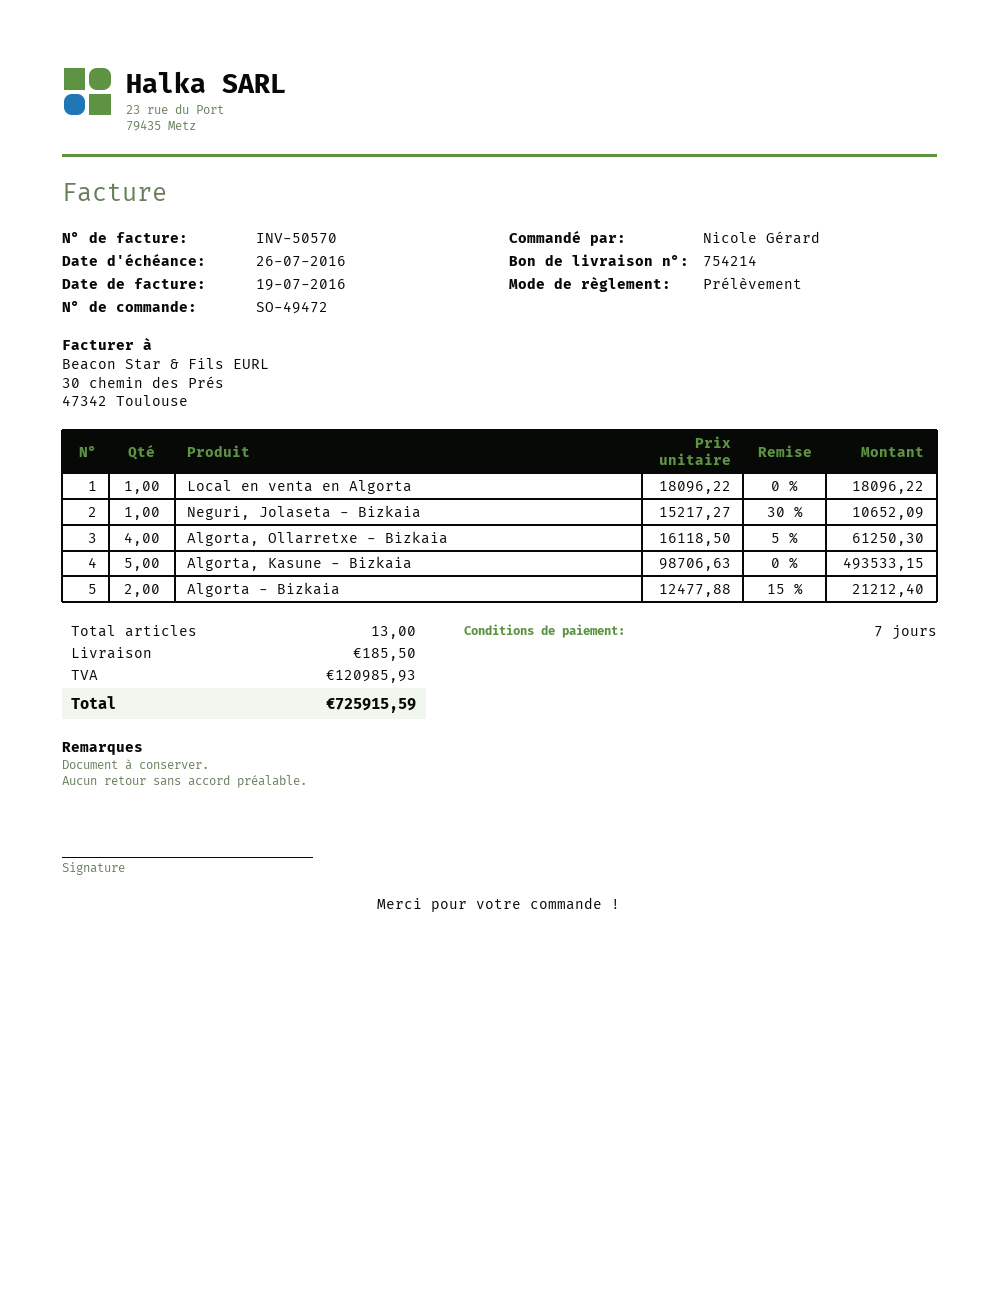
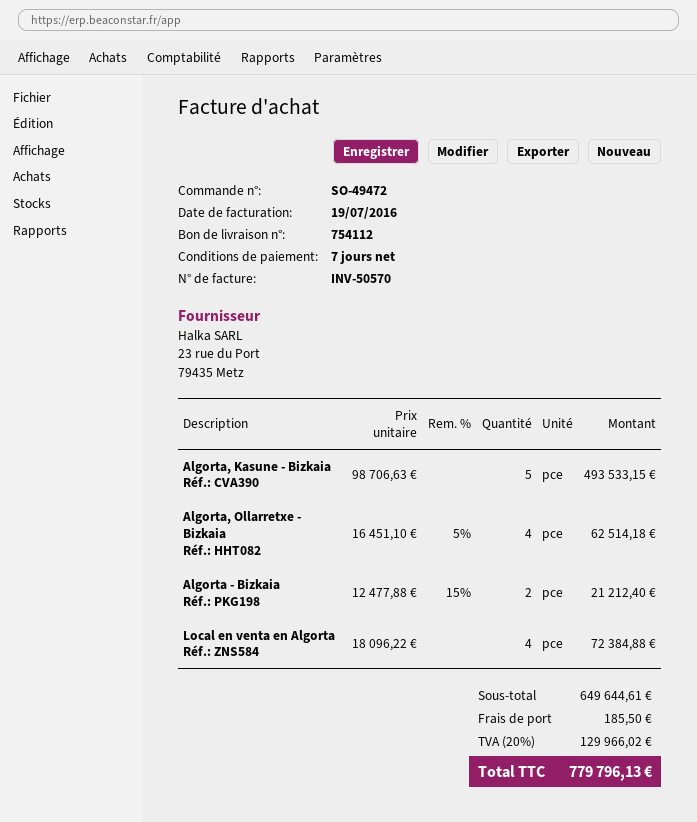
delivery note number: 754214 -> 754112
Local en venta en Algorta: 1 x 18096.22 = 18096.22 -> 4 x 18096.22 = 72384.88
Neguri, Jolaseta - Bizkaia: 1 x 15217.27 - 30% = 10652.09 -> none
Algorta, Ollarretxe - Bizkaia: 4 x 16118.50 - 5% = 61250.30 -> 4 x 16451.10 - 5% = 62514.18
tax: 120985.93 -> 129966.02
total: 725915.59 -> 779796.13

